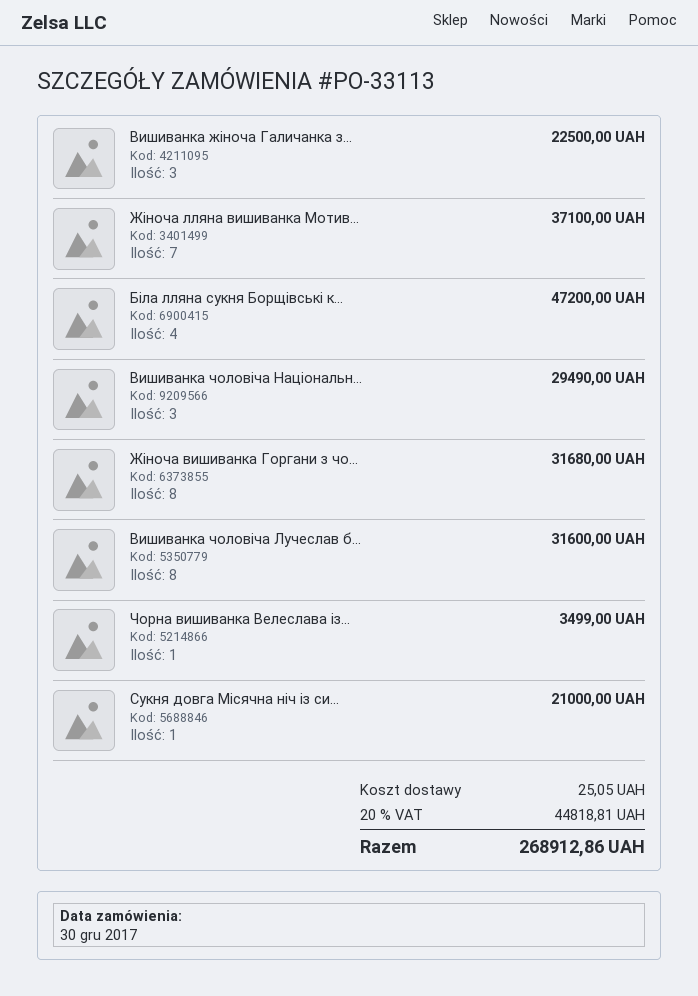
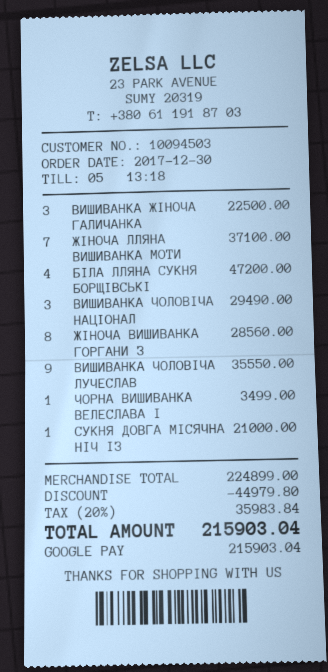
Жіноча вишиванка Горгани з чо...: 8 for 31680.00 -> 8 for 28560.00
Вишиванка чоловіча Лучеслав б...: 8 for 31600.00 -> 9 for 35550.00
discount: none -> 44979.80
shipping: 25.05 -> none
tax: 20% = 44818.81 -> 20% = 35983.84
total: 268912.86 -> 215903.04

